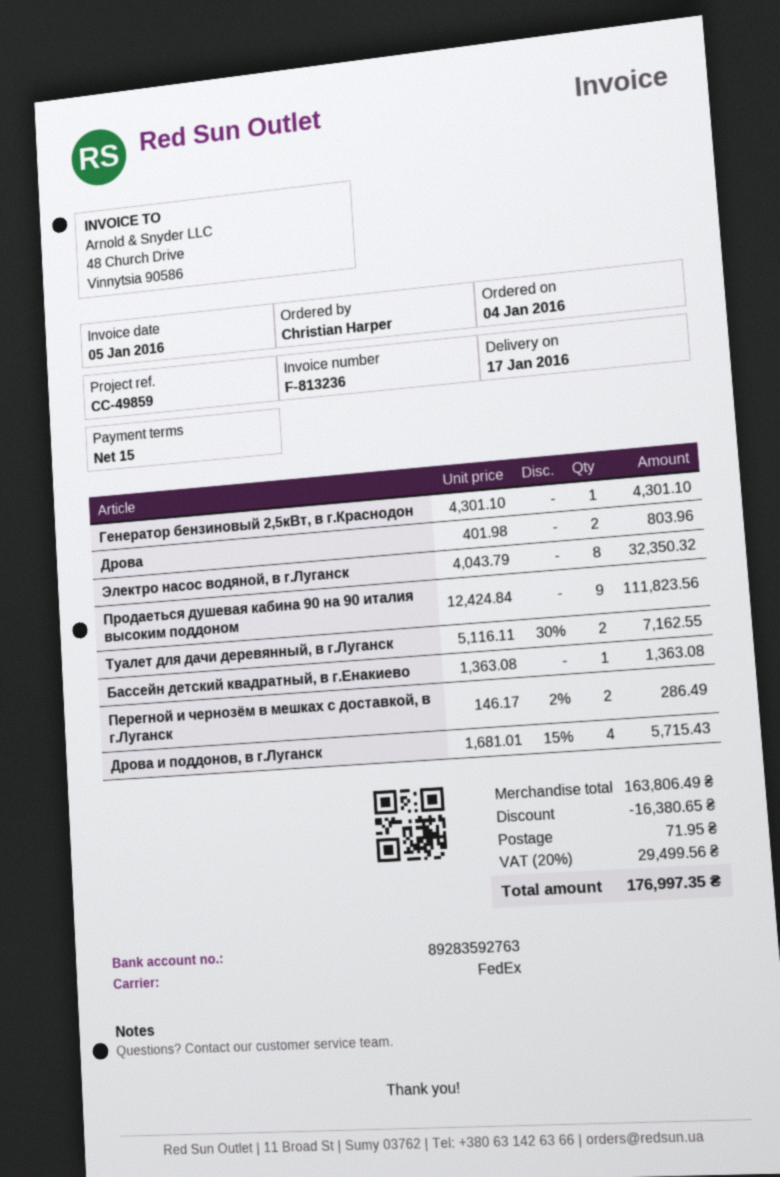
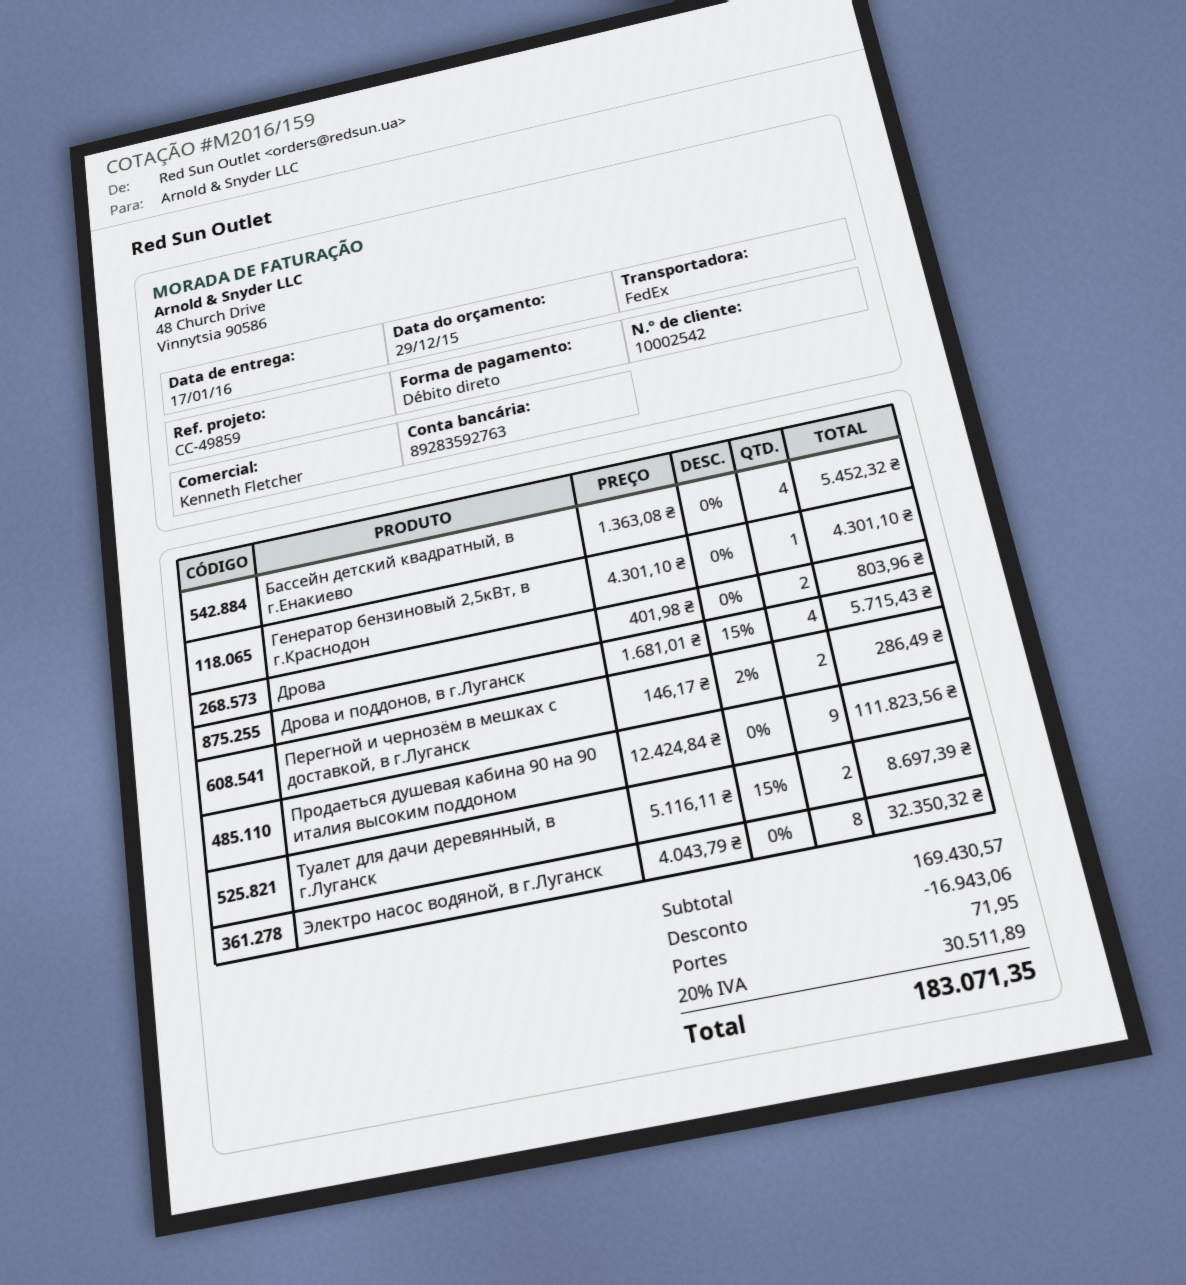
Туалет для дачи деревянный, в г.Луганск: 2 x 5116.11 - 30% = 7162.55 -> 2 x 5116.11 - 15% = 8697.39
Бассейн детский квадратный, в г.Енакиево: 1 x 1363.08 = 1363.08 -> 4 x 1363.08 = 5452.32
subtotal: 163806.49 -> 169430.57
discount: 16380.65 -> 16943.06
tax: 20% = 29499.56 -> 20% = 30511.89
total: 176997.35 -> 183071.35

